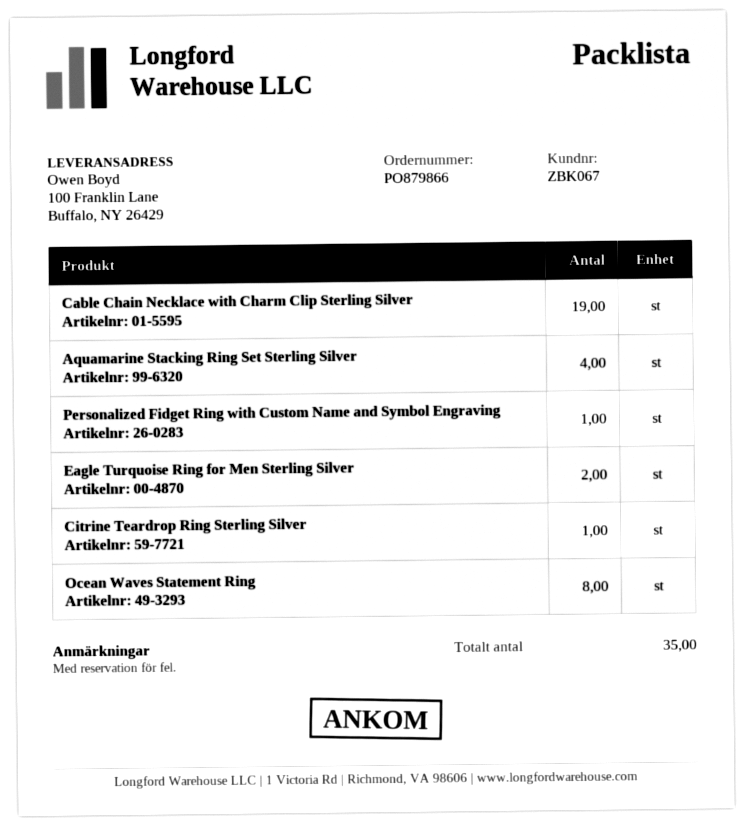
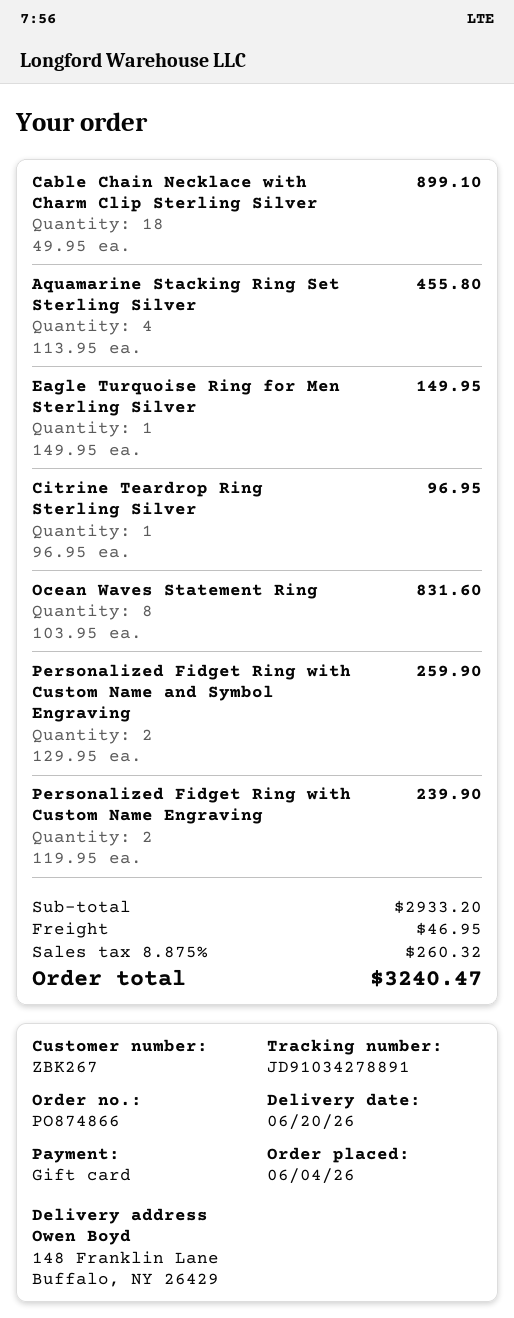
order number: PO879866 -> PO874866
customer number: ZBK067 -> ZBK267
ship to: 100 Franklin Lane, Buffalo, NY 26429 -> 148 Franklin Lane, Buffalo, NY 26429
Cable Chain Necklace with Charm Clip Sterling Silver: 19 -> 18
Personalized Fidget Ring with Custom Name and Symbol Engraving: 1 -> 2
Eagle Turquoise Ring for Men Sterling Silver: 2 -> 1
Personalized Fidget Ring with Custom Name Engraving: none -> 2

